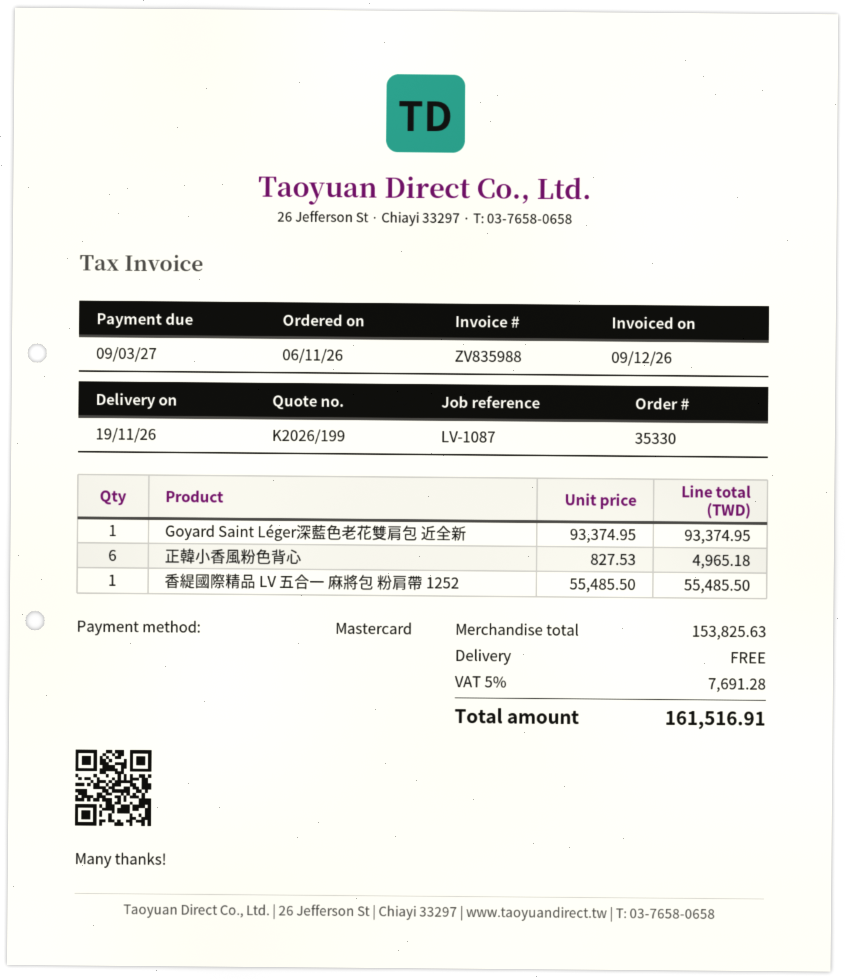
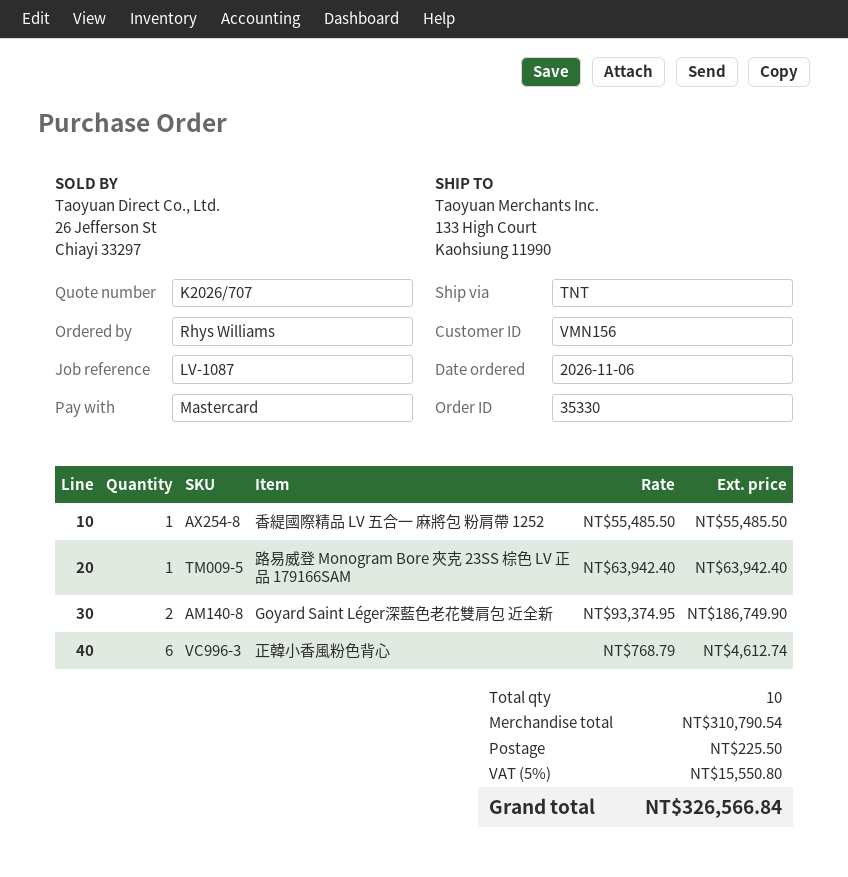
quote number: K2026/199 -> K2026/707
Goyard Saint Léger深藍色老花雙肩包 近全新: 1 x 93374.95 = 93374.95 -> 2 x 93374.95 = 186749.90
正韓小香風粉色背心: 6 x 827.53 = 4965.18 -> 6 x 768.79 = 4612.74
路易威登 Monogram Bore 夾克 23SS 棕色 LV 正品 179166SAM: none -> 1 x 63942.40 = 63942.40
subtotal: 153825.63 -> 310790.54
shipping: 0.00 -> 225.50
tax: 5% = 7691.28 -> 5% = 15550.80
total: 161516.91 -> 326566.84

